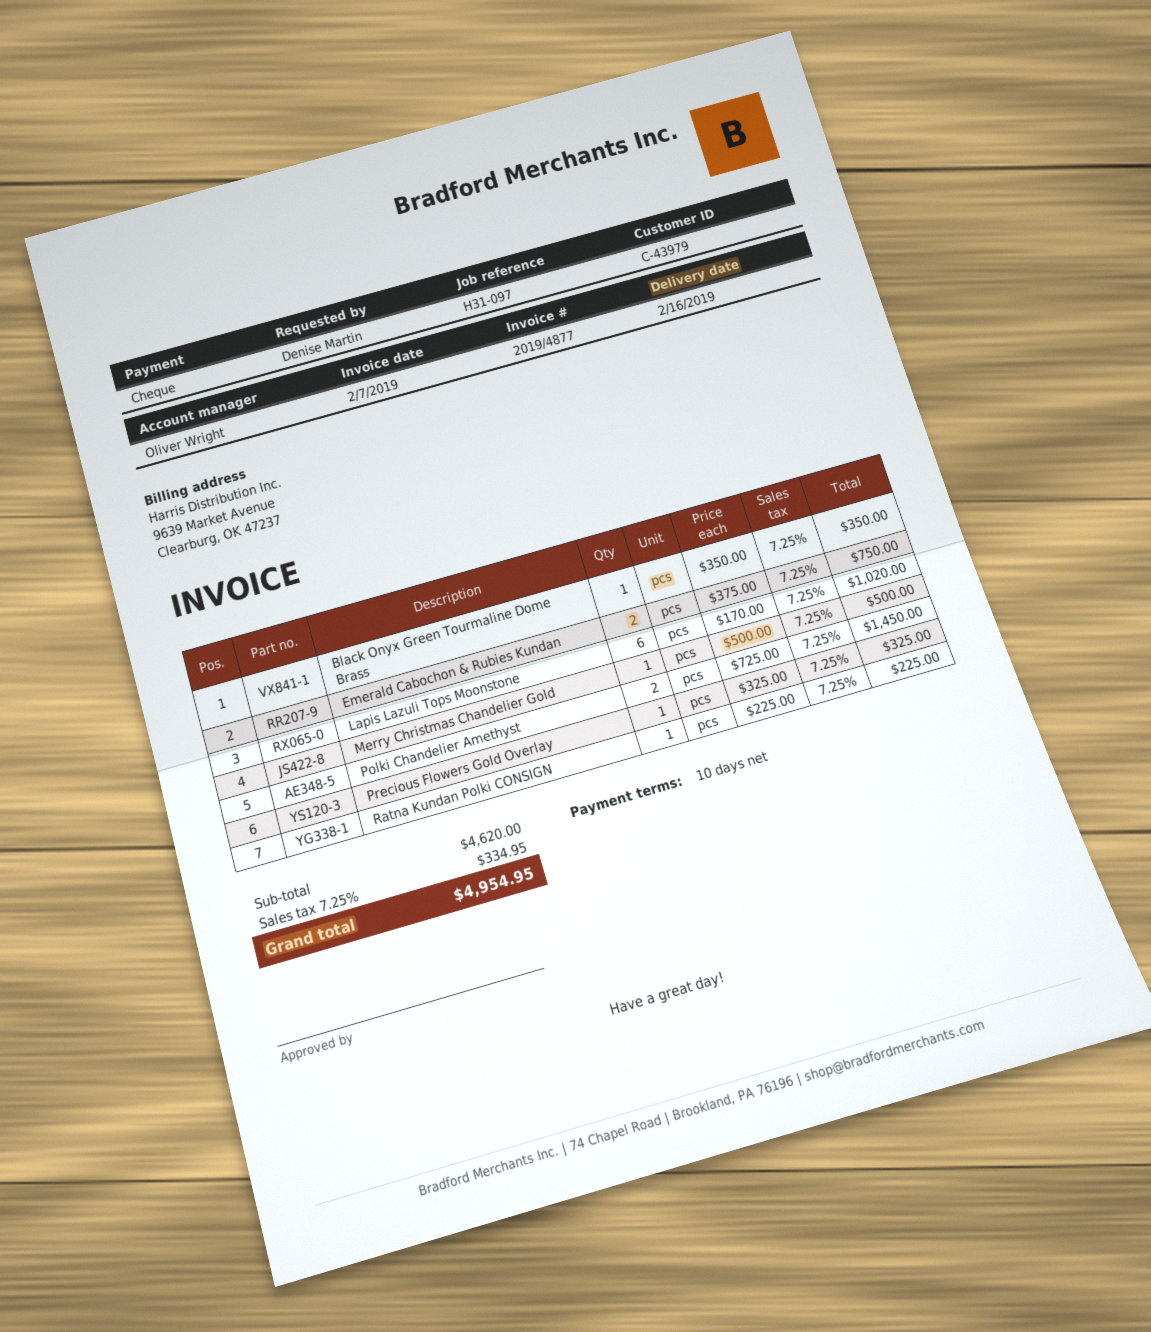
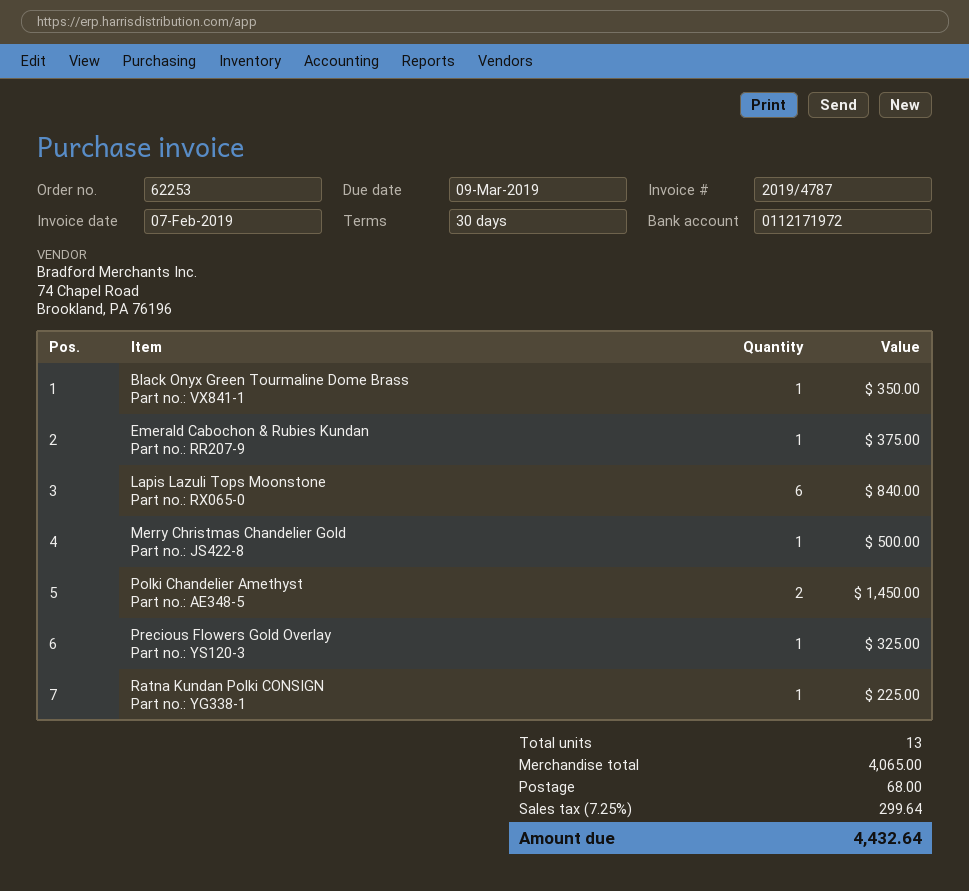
invoice number: 2019/4877 -> 2019/4787
payment terms: 10 days -> 30 days
Emerald Cabochon & Rubies Kundan: 2 for 750.00 -> 1 for 375.00
Lapis Lazuli Tops Moonstone: 6 for 1020.00 -> 6 for 840.00
subtotal: 4620.00 -> 4065.00
shipping: none -> 68.00
tax: 7.25% = 334.95 -> 7.25% = 299.64
total: 4954.95 -> 4432.64

